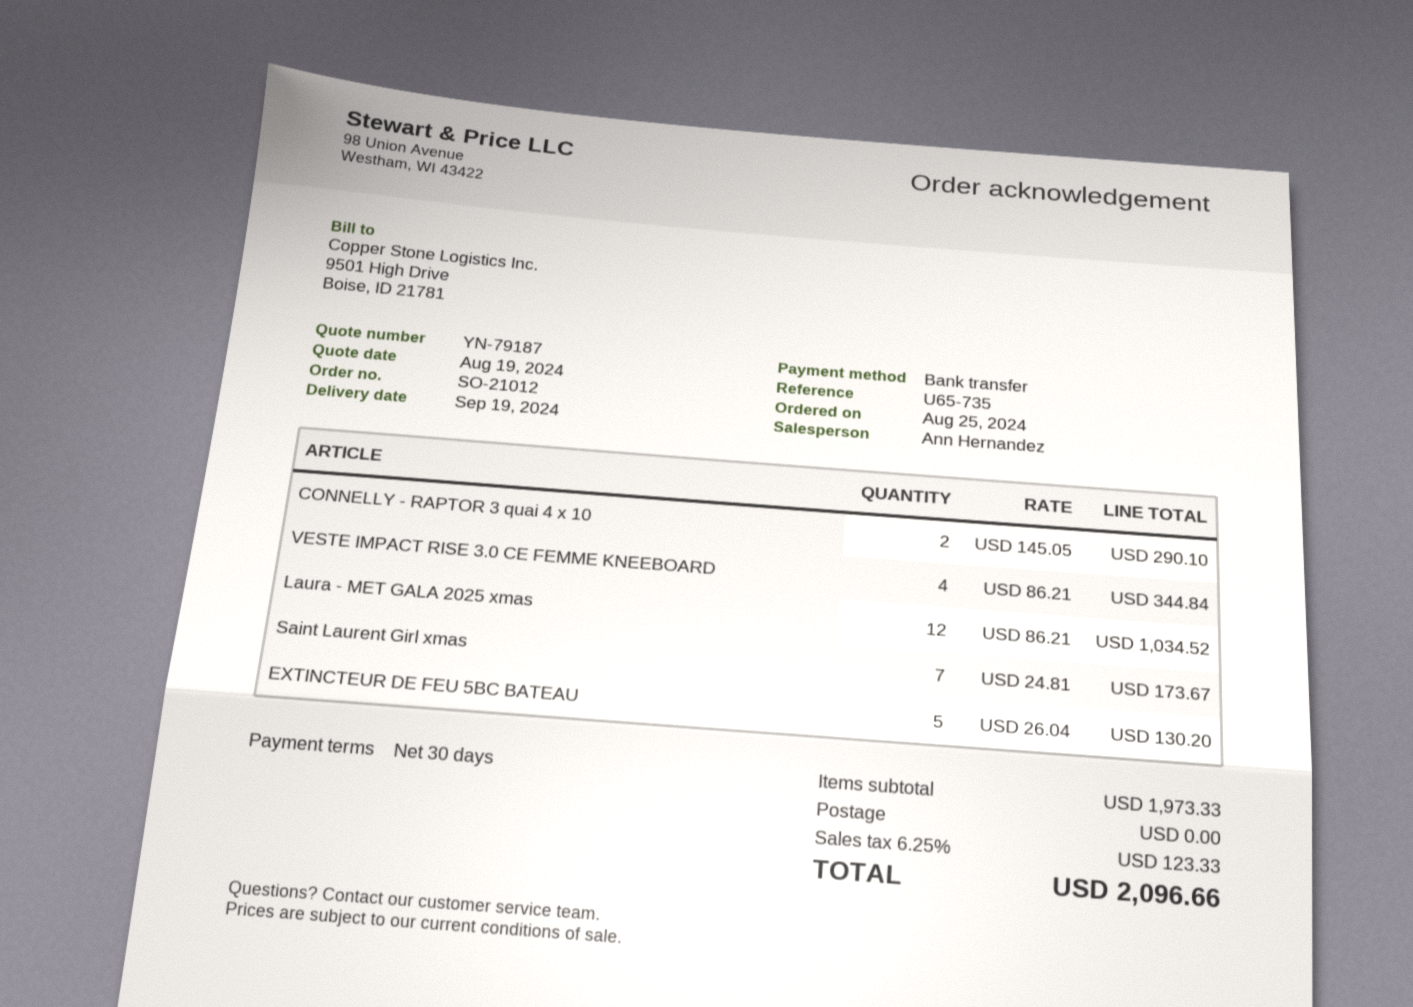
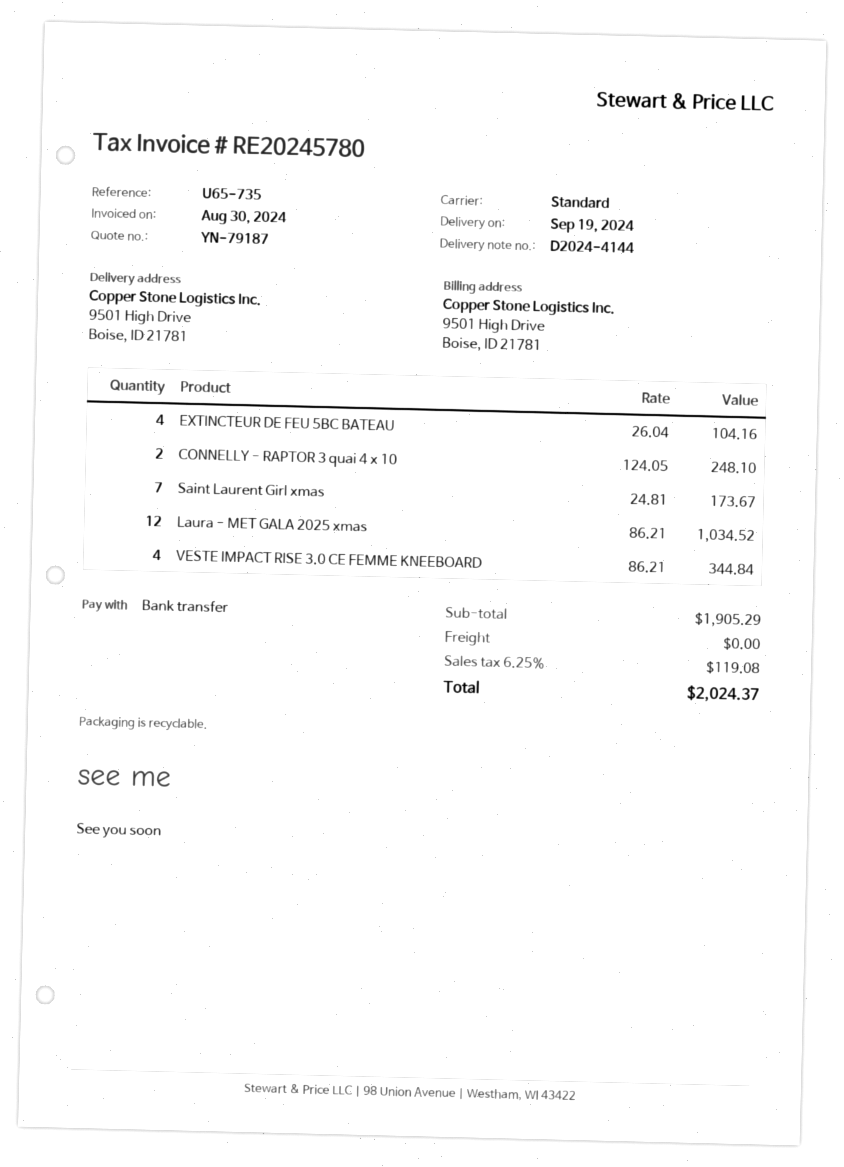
CONNELLY - RAPTOR 3 quai 4 x 10: 2 x 145.05 = 290.10 -> 2 x 124.05 = 248.10
EXTINCTEUR DE FEU 5BC BATEAU: 5 x 26.04 = 130.20 -> 4 x 26.04 = 104.16
subtotal: 1973.33 -> 1905.29
tax: 6.25% = 123.33 -> 6.25% = 119.08
total: 2096.66 -> 2024.37

